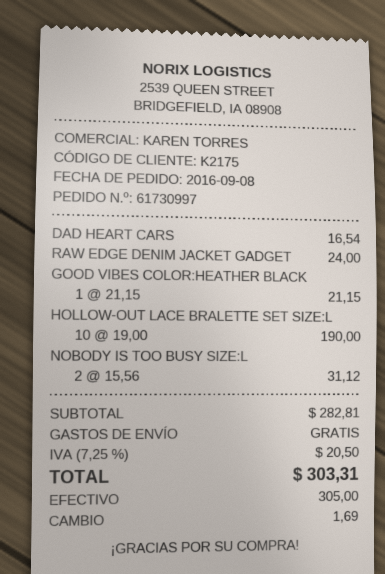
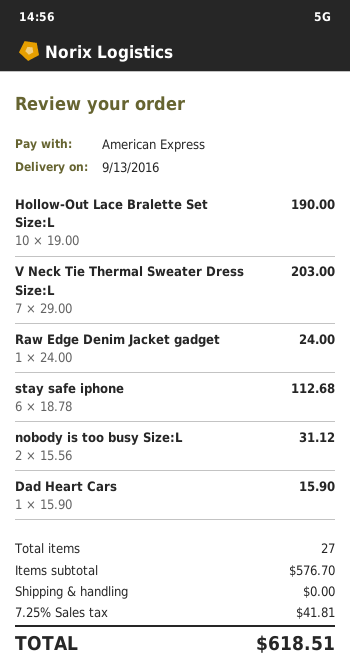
payment method: cash -> American Express
DAD HEART CARS: 1 x 16.54 = 16.54 -> 1 x 15.90 = 15.90
GOOD VIBES COLOR:HEATHER BLACK: 1 x 21.15 = 21.15 -> none
V Neck Tie Thermal Sweater Dress Size:L: none -> 7 x 29.00 = 203.00
stay safe iphone: none -> 6 x 18.78 = 112.68
subtotal: 282.81 -> 576.70
tax: 7.25% = 20.50 -> 7.25% = 41.81
total: 303.31 -> 618.51

